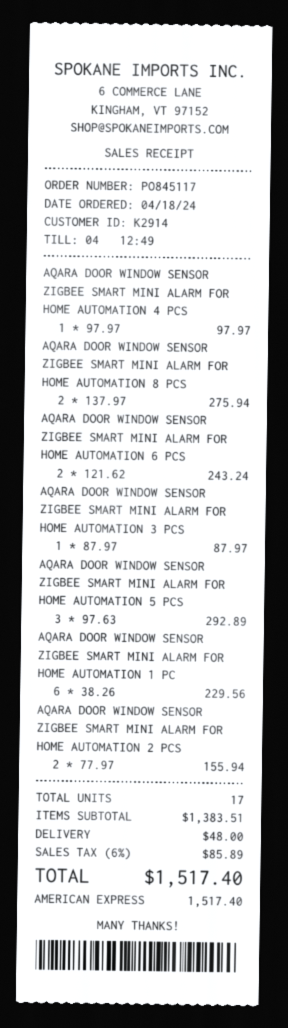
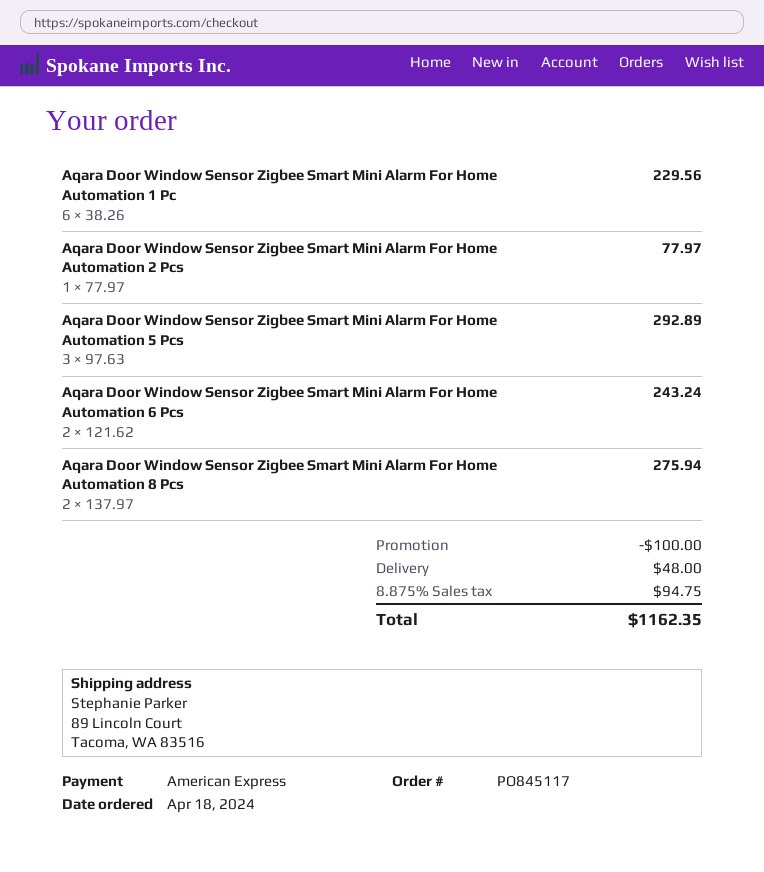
AQARA DOOR WINDOW SENSOR ZIGBEE SMART MINI ALARM FOR HOME AUTOMATION 4 PCS: 1 x 97.97 = 97.97 -> none
AQARA DOOR WINDOW SENSOR ZIGBEE SMART MINI ALARM FOR HOME AUTOMATION 3 PCS: 1 x 87.97 = 87.97 -> none
AQARA DOOR WINDOW SENSOR ZIGBEE SMART MINI ALARM FOR HOME AUTOMATION 2 PCS: 2 x 77.97 = 155.94 -> 1 x 77.97 = 77.97
discount: none -> 100.00
tax: 6% = 85.89 -> 8.875% = 94.75
total: 1517.40 -> 1162.35

